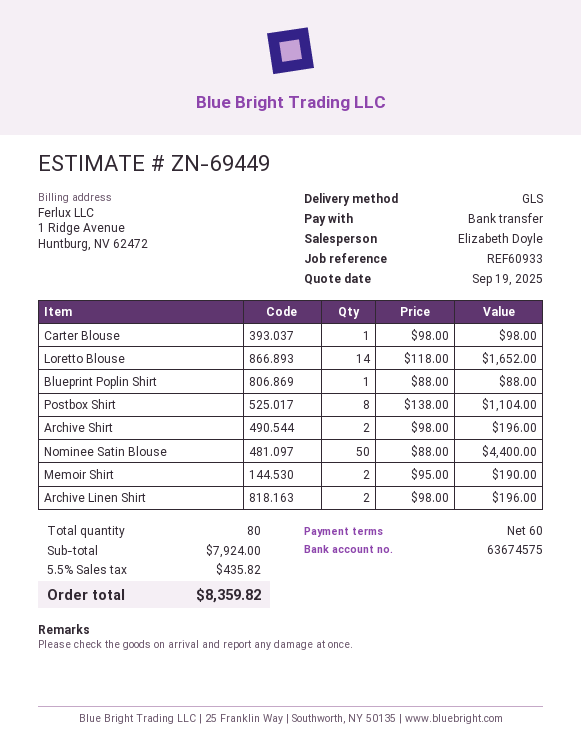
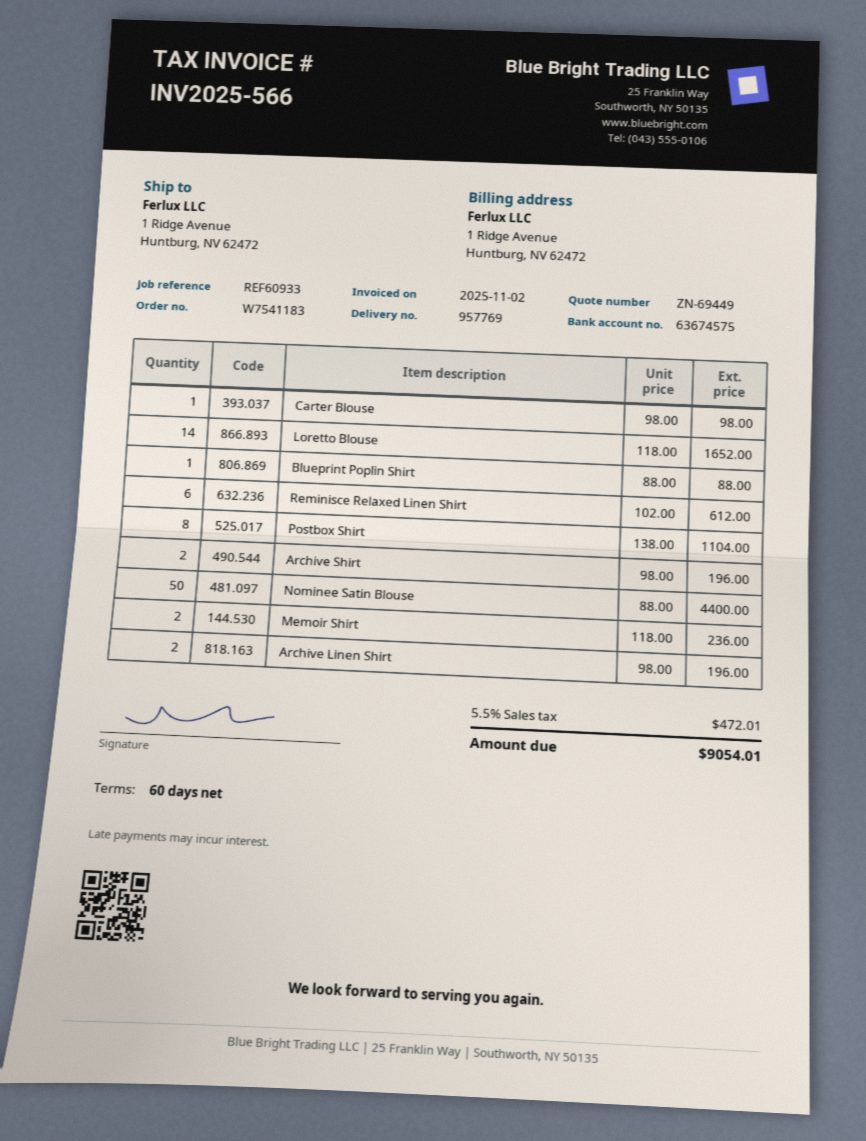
Memoir Shirt: 2 x 95.00 = 190.00 -> 2 x 118.00 = 236.00
Reminisce Relaxed Linen Shirt: none -> 6 x 102.00 = 612.00
tax: 5.5% = 435.82 -> 5.5% = 472.01
total: 8359.82 -> 9054.01

